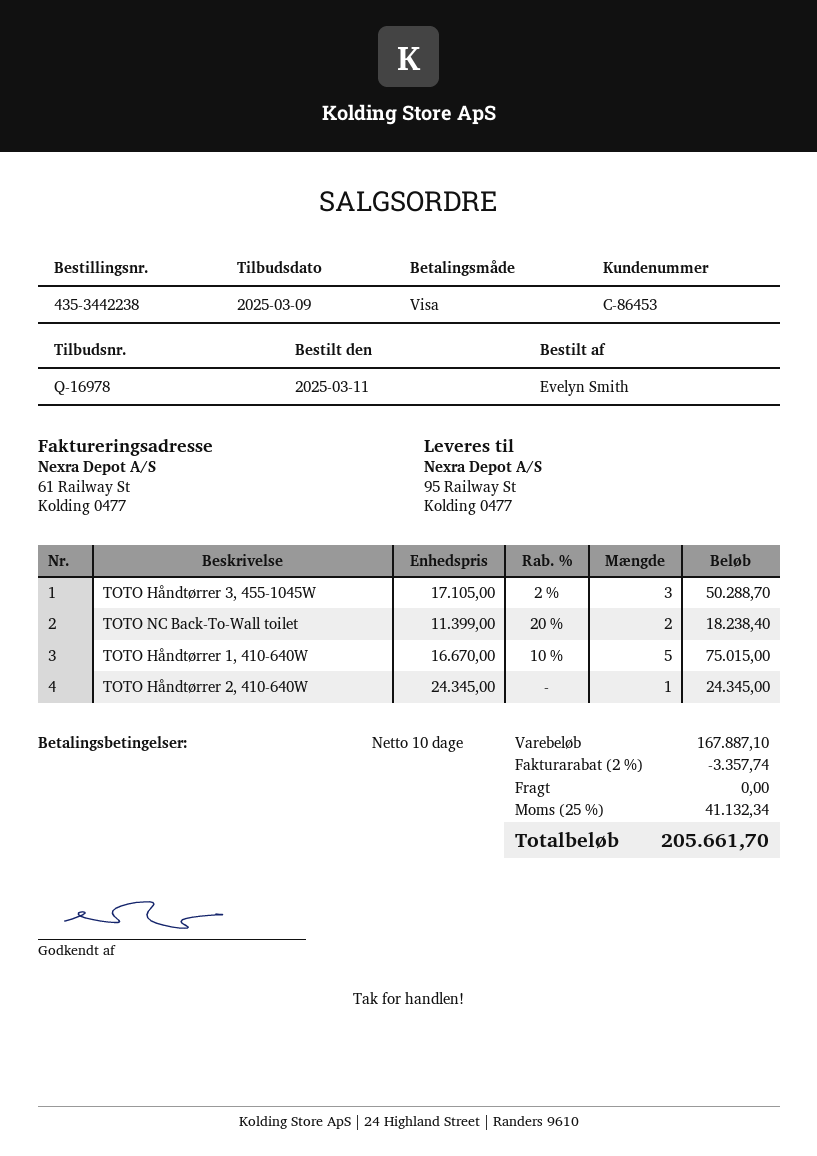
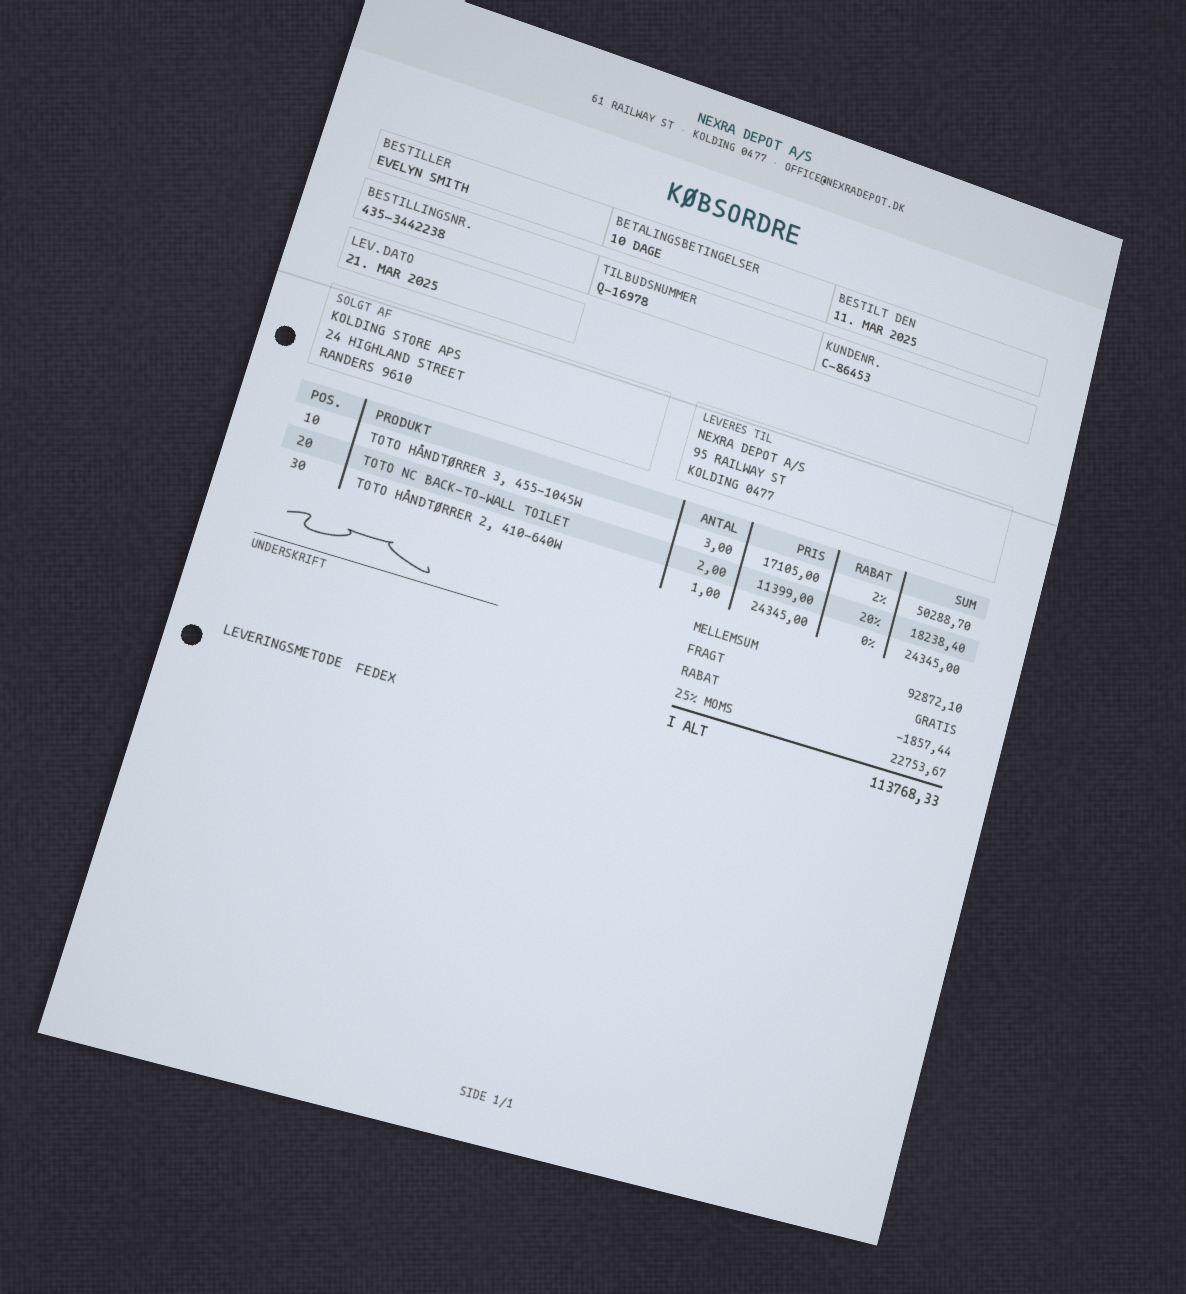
TOTO Håndtørrer 1, 410-640W: 5 x 16670.00 - 10% = 75015.00 -> none
subtotal: 167887.10 -> 92872.10
discount: 3357.74 -> 1857.44
tax: 25% = 41132.34 -> 25% = 22753.67
total: 205661.70 -> 113768.33

